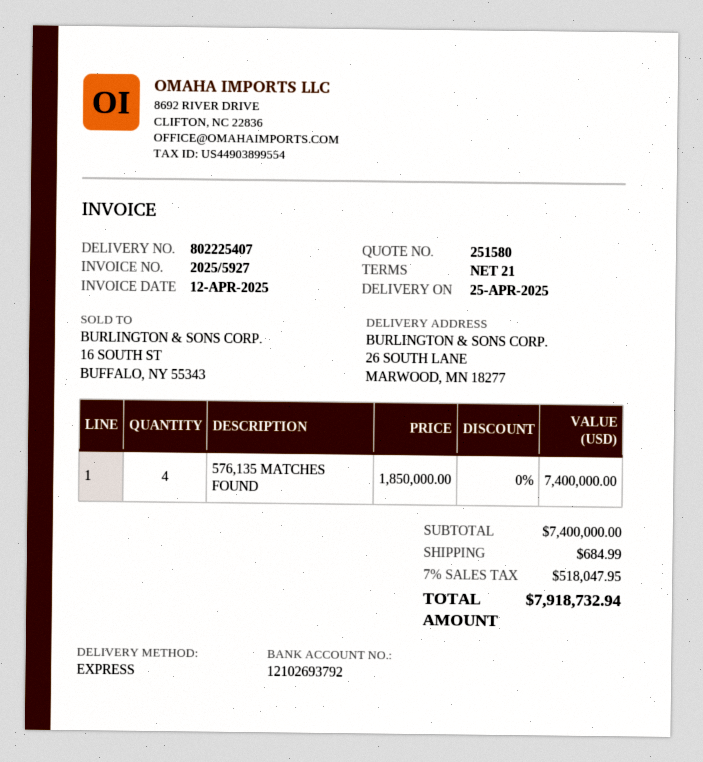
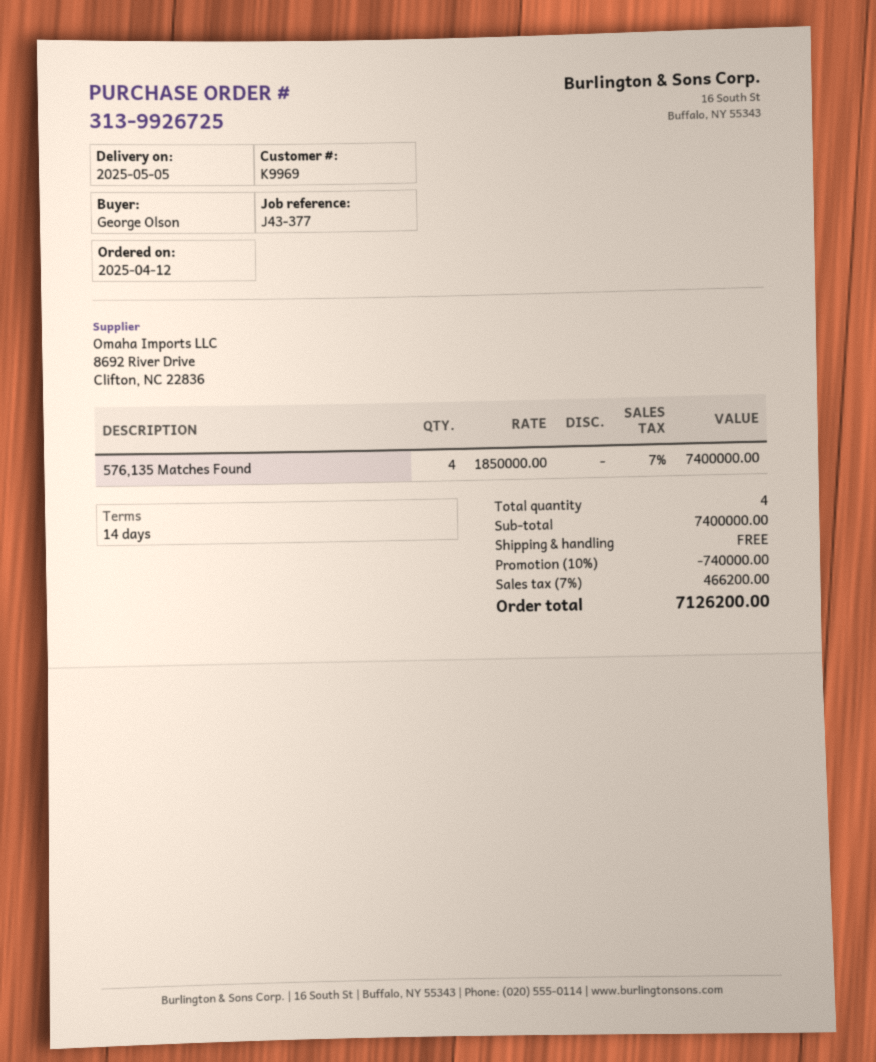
delivery date: 2025-04-25 -> 2025-05-05
payment terms: 21 days -> 14 days
discount: none -> 10% = 740000.00
shipping: 684.99 -> 0.00
tax: 7% = 518047.95 -> 7% = 466200.00
total: 7918732.94 -> 7126200.00

